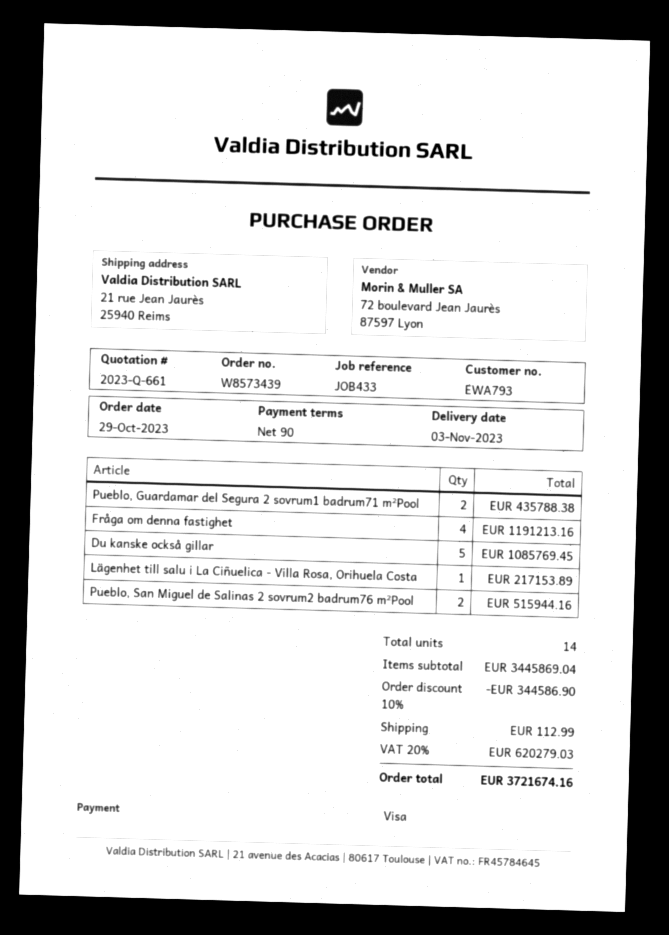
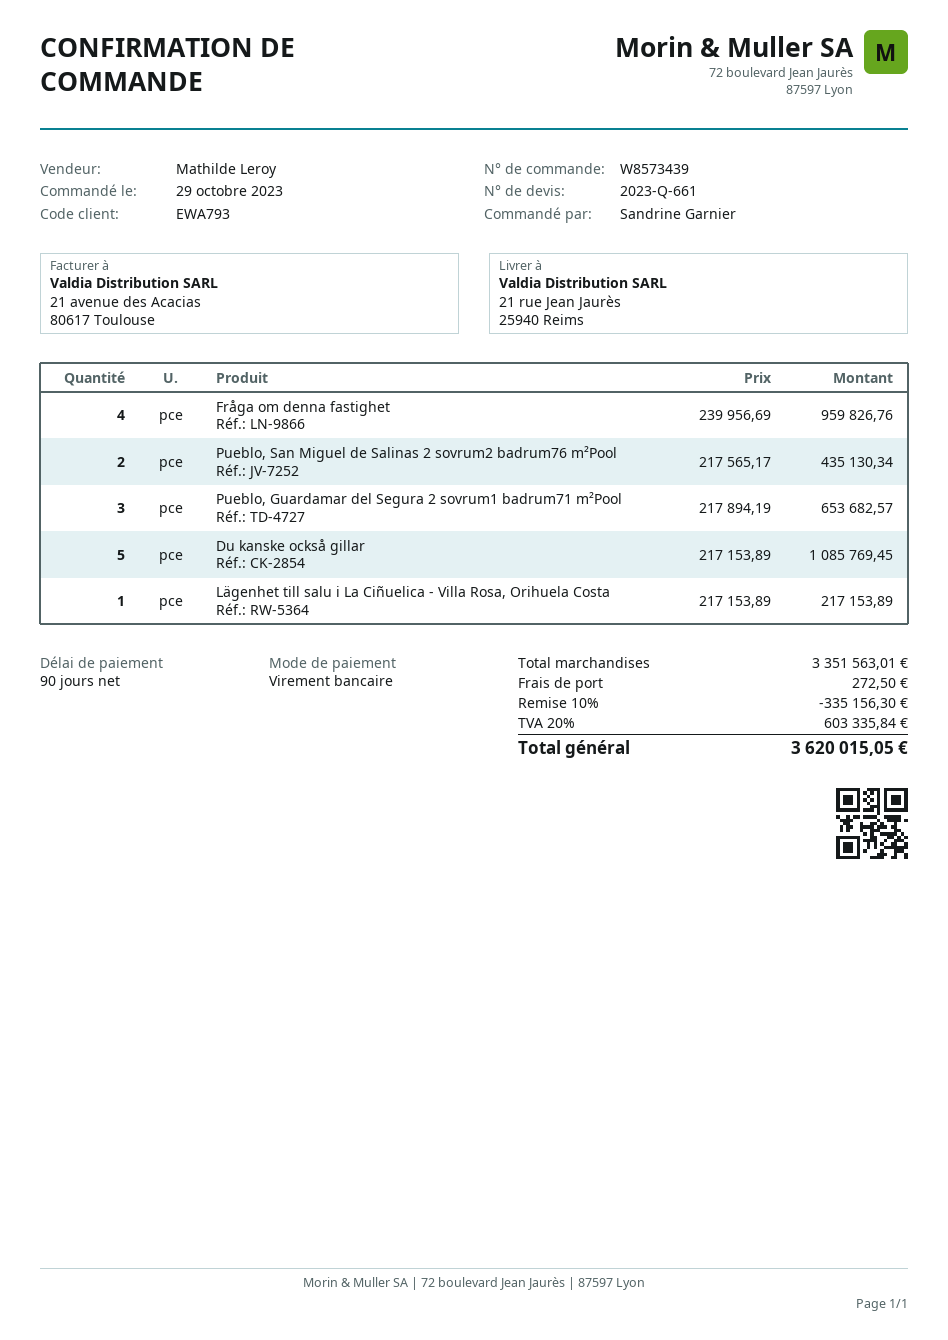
payment method: Visa -> bank transfer
Pueblo, Guardamar del Segura 2 sovrum1 badrum71 m²Pool: 2 for 435788.38 -> 3 for 653682.57
Fråga om denna fastighet: 4 for 1191213.16 -> 4 for 959826.76
Pueblo, San Miguel de Salinas 2 sovrum2 badrum76 m²Pool: 2 for 515944.16 -> 2 for 435130.34
subtotal: 3445869.04 -> 3351563.01
discount: 10% = 344586.90 -> 10% = 335156.30
shipping: 112.99 -> 272.50
tax: 20% = 620279.03 -> 20% = 603335.84
total: 3721674.16 -> 3620015.05

